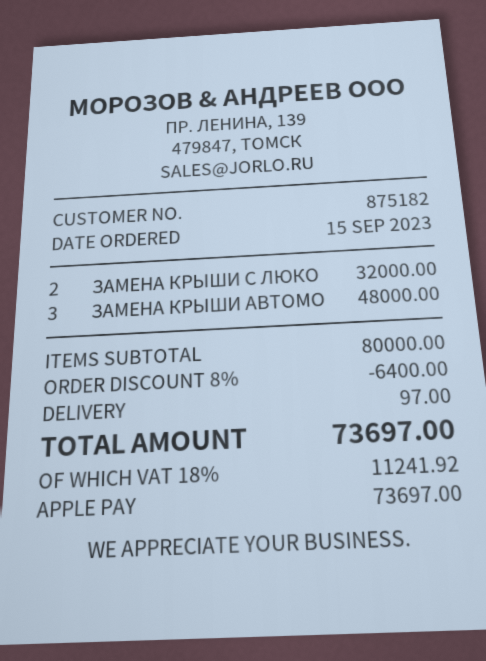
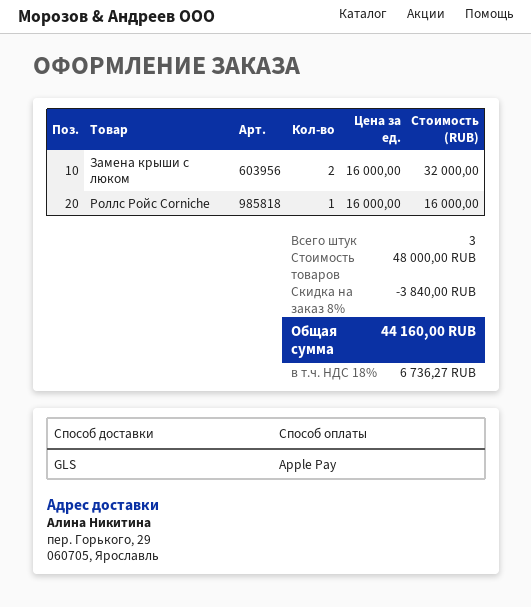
ЗАМЕНА КРЫШИ АВТОМО: 3 for 48000.00 -> none
Роллс Ройс Corniche: none -> 1 for 16000.00
subtotal: 80000.00 -> 48000.00
discount: 8% = 6400.00 -> 8% = 3840.00
shipping: 97.00 -> none
tax: 18% = 11241.92 -> 18% = 6736.27
total: 73697.00 -> 44160.00

